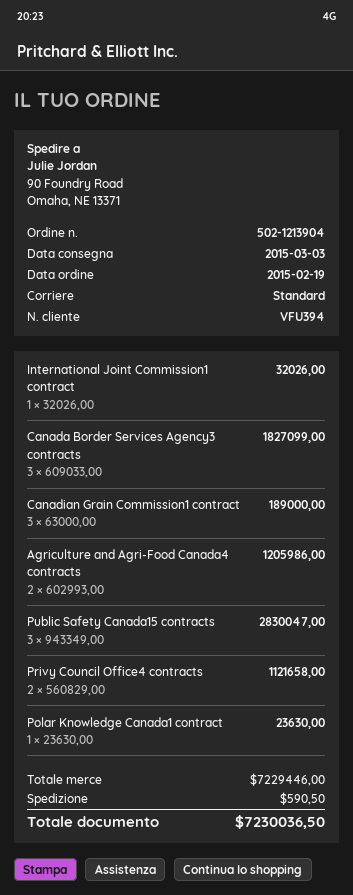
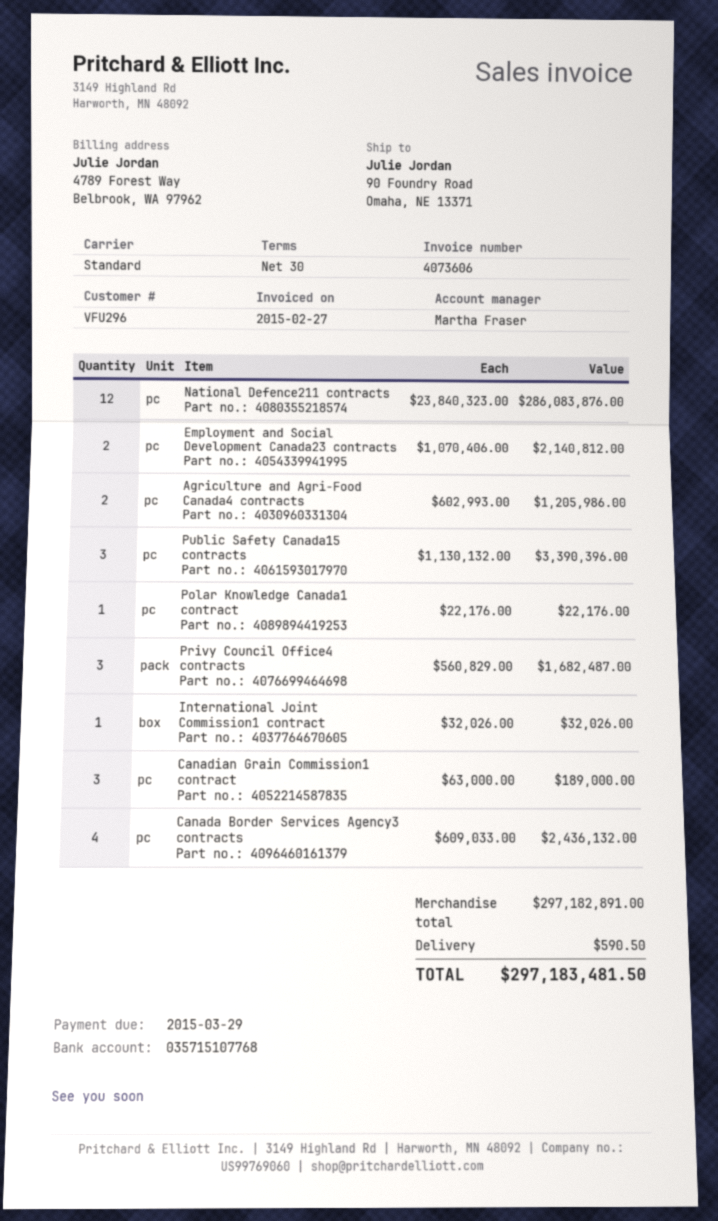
customer number: VFU394 -> VFU296
Canada Border Services Agency3 contracts: 3 x 609033.00 = 1827099.00 -> 4 x 609033.00 = 2436132.00
Public Safety Canada15 contracts: 3 x 943349.00 = 2830047.00 -> 3 x 1130132.00 = 3390396.00
Privy Council Office4 contracts: 2 x 560829.00 = 1121658.00 -> 3 x 560829.00 = 1682487.00
Polar Knowledge Canada1 contract: 1 x 23630.00 = 23630.00 -> 1 x 22176.00 = 22176.00
National Defence211 contracts: none -> 12 x 23840323.00 = 286083876.00
Employment and Social Development Canada23 contracts: none -> 2 x 1070406.00 = 2140812.00
subtotal: 7229446.00 -> 297182891.00
total: 7230036.50 -> 297183481.50

